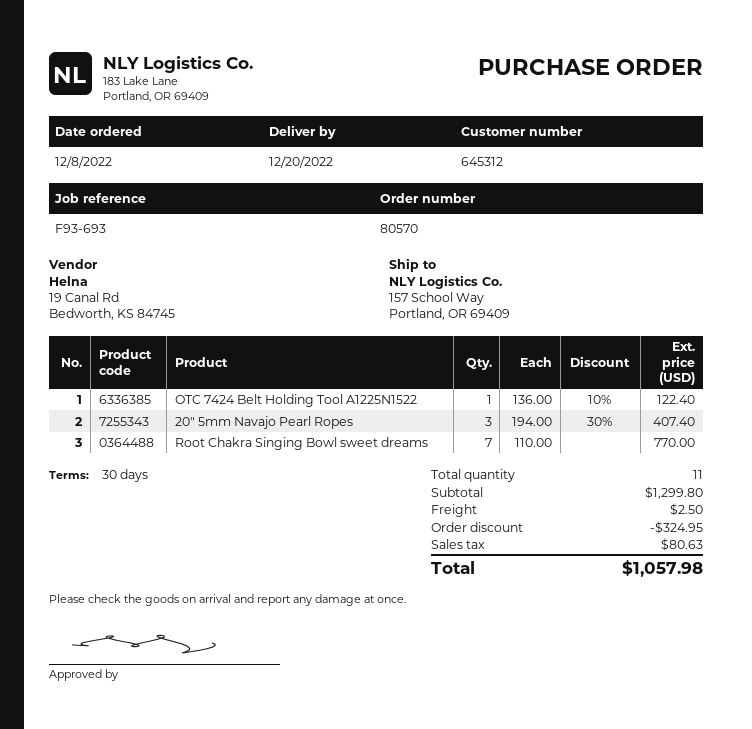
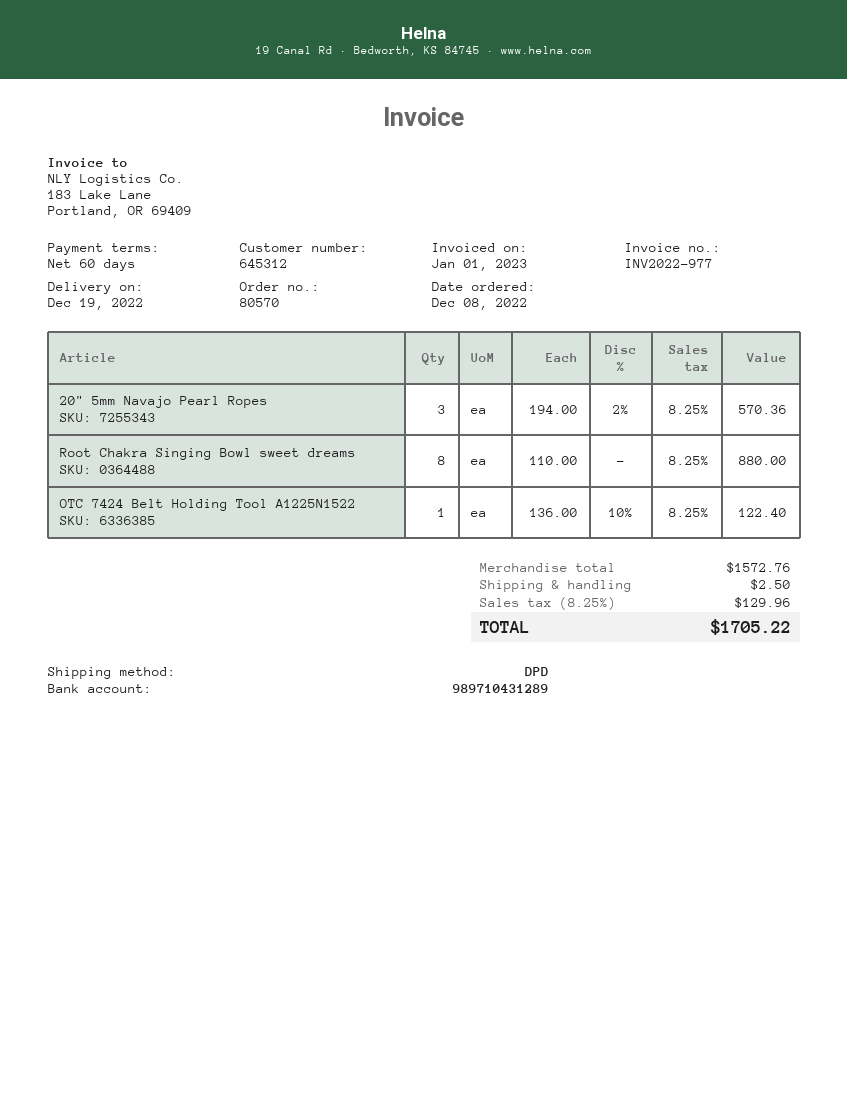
delivery date: 2022-12-20 -> 2022-12-19
payment terms: 30 days -> 60 days
20" 5mm Navajo Pearl Ropes: 3 x 194.00 - 30% = 407.40 -> 3 x 194.00 - 2% = 570.36
Root Chakra Singing Bowl sweet dreams: 7 x 110.00 = 770.00 -> 8 x 110.00 = 880.00
subtotal: 1299.80 -> 1572.76
discount: 324.95 -> none
tax: 80.63 -> 129.96
total: 1057.98 -> 1705.22

